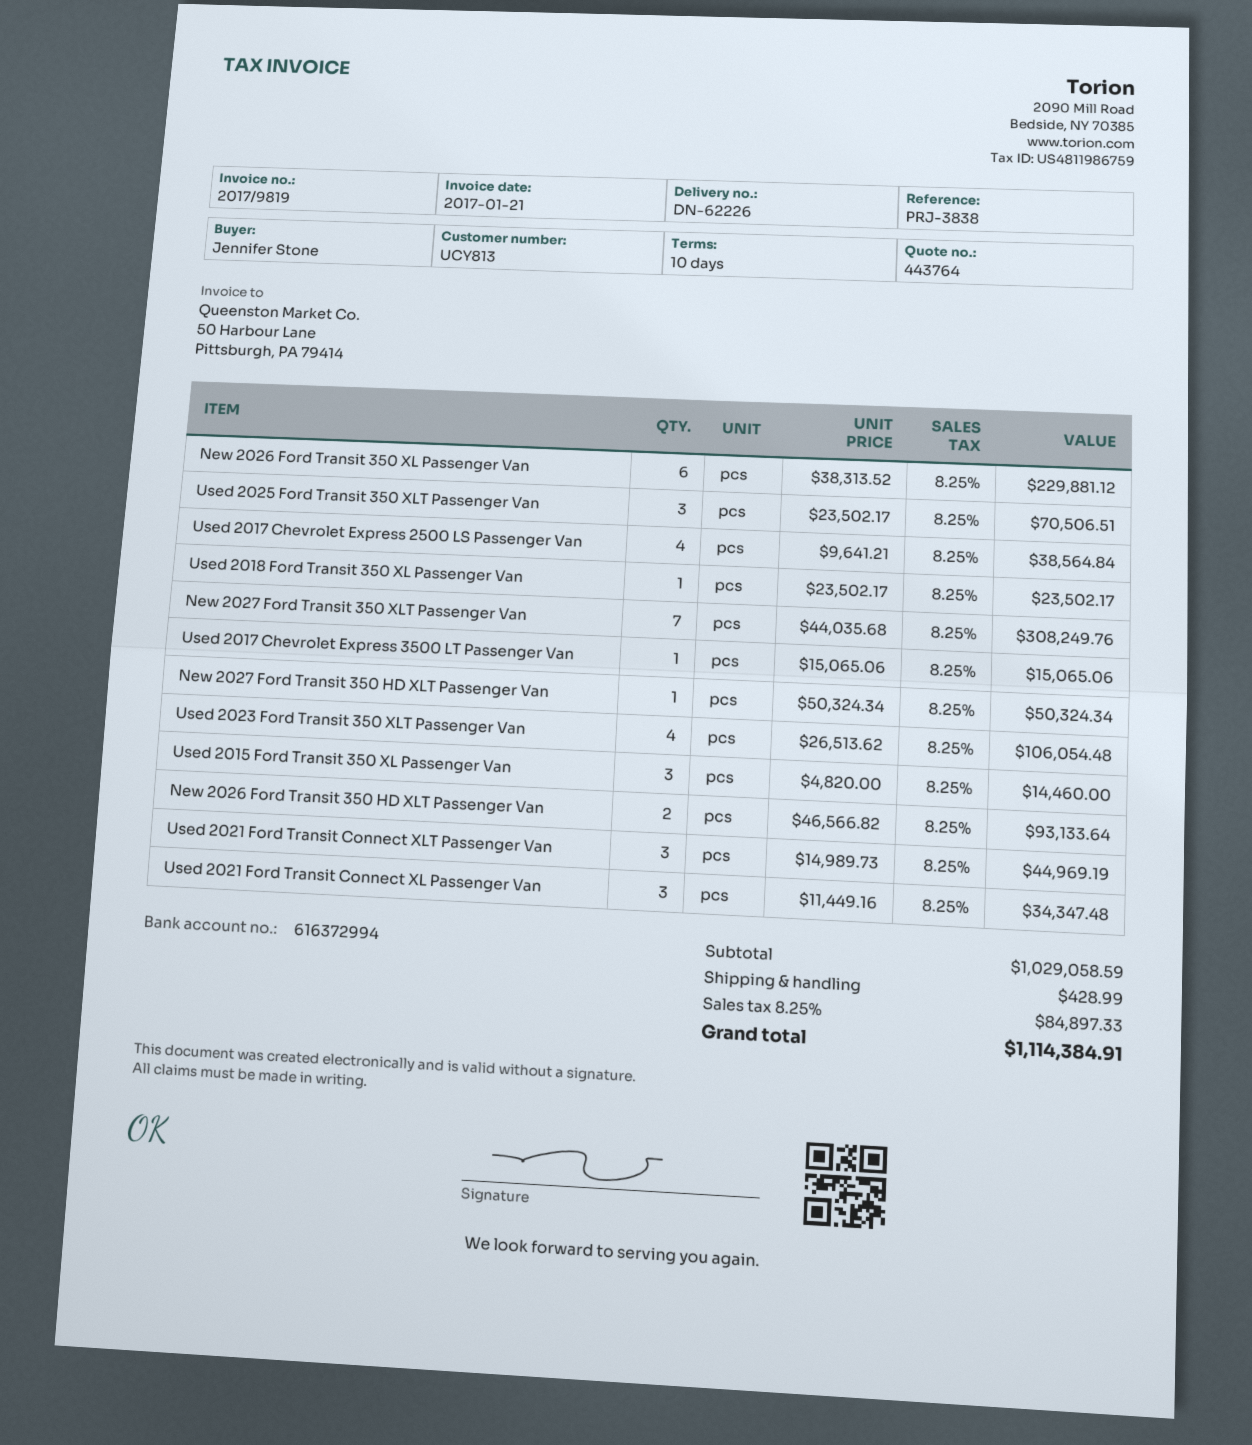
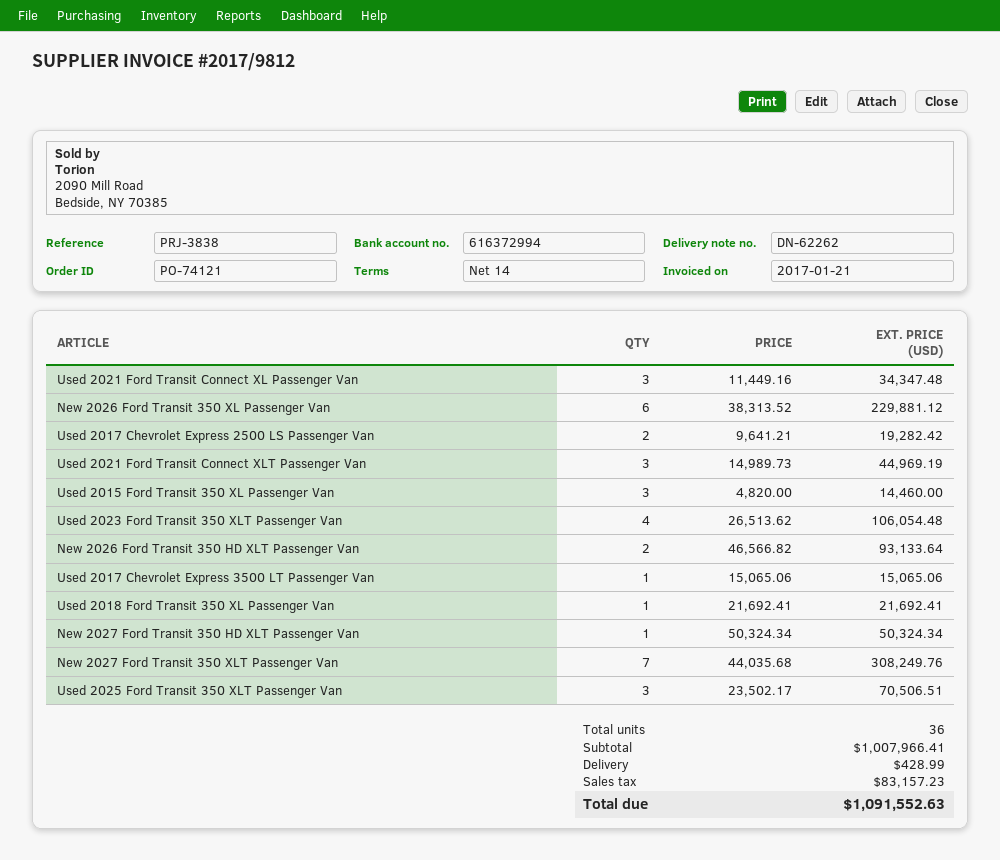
delivery note number: DN-62226 -> DN-62262
invoice number: 2017/9819 -> 2017/9812
payment terms: 10 days -> 14 days
Used 2017 Chevrolet Express 2500 LS Passenger Van: 4 x 9641.21 = 38564.84 -> 2 x 9641.21 = 19282.42
Used 2018 Ford Transit 350 XL Passenger Van: 1 x 23502.17 = 23502.17 -> 1 x 21692.41 = 21692.41
subtotal: 1029058.59 -> 1007966.41
tax: 84897.33 -> 83157.23
total: 1114384.91 -> 1091552.63

